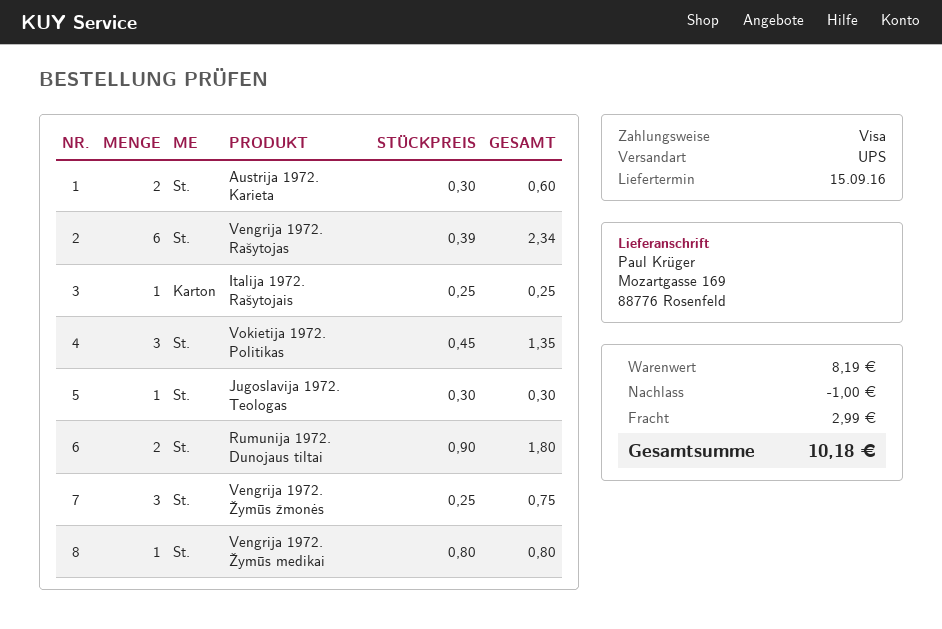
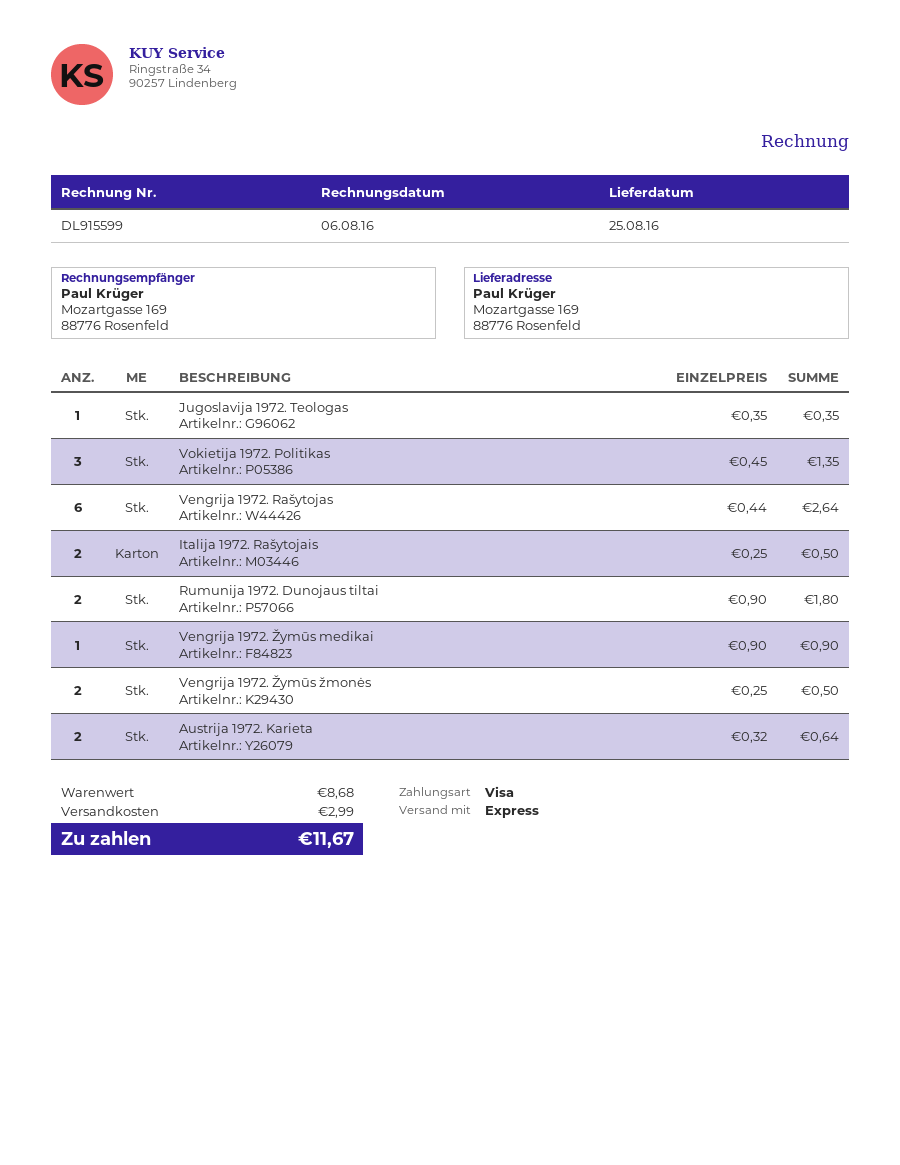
delivery date: 2016-09-15 -> 2016-08-25
shipping method: UPS -> express
Austrija 1972. Karieta: 2 x 0.30 = 0.60 -> 2 x 0.32 = 0.64
Vengrija 1972. Rašytojas: 6 x 0.39 = 2.34 -> 6 x 0.44 = 2.64
Italija 1972. Rašytojais: 1 x 0.25 = 0.25 -> 2 x 0.25 = 0.50
Jugoslavija 1972. Teologas: 1 x 0.30 = 0.30 -> 1 x 0.35 = 0.35
Vengrija 1972. Žymūs žmonės: 3 x 0.25 = 0.75 -> 2 x 0.25 = 0.50
Vengrija 1972. Žymūs medikai: 1 x 0.80 = 0.80 -> 1 x 0.90 = 0.90
subtotal: 8.19 -> 8.68
discount: 1.00 -> none
total: 10.18 -> 11.67

